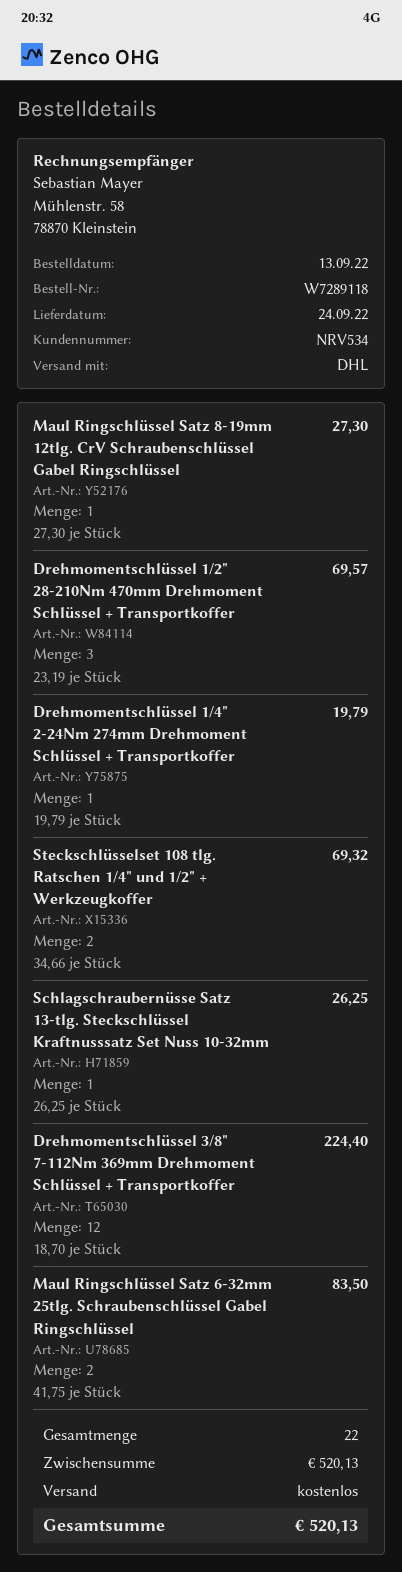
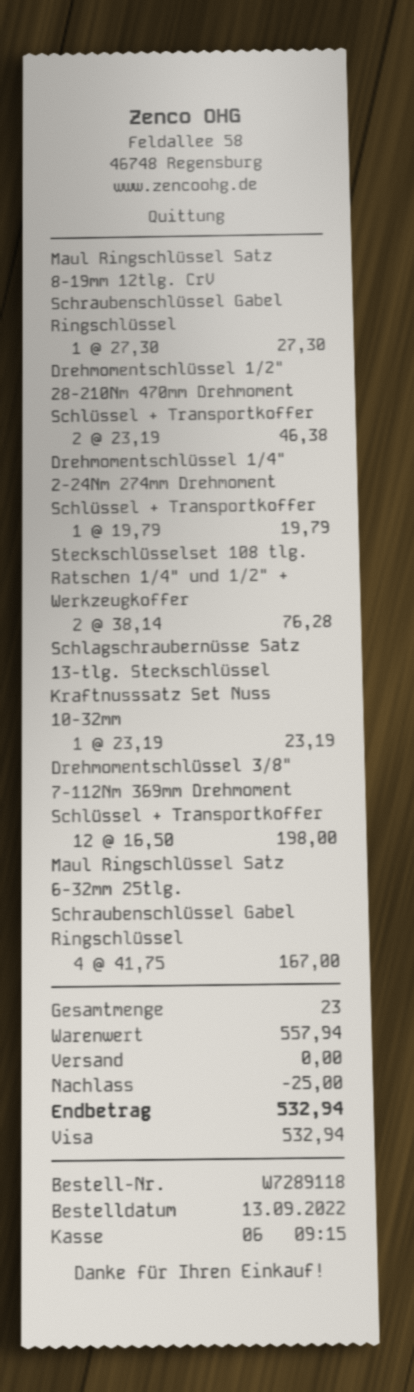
Drehmomentschlüssel 1/2" 28-210Nm 470mm Drehmoment Schlüssel + Transportkoffer: 3 x 23.19 = 69.57 -> 2 x 23.19 = 46.38
Steckschlüsselset 108 tlg. Ratschen 1/4" und 1/2" + Werkzeugkoffer: 2 x 34.66 = 69.32 -> 2 x 38.14 = 76.28
Schlagschraubernüsse Satz 13-tlg. Steckschlüssel Kraftnusssatz Set Nuss 10-32mm: 1 x 26.25 = 26.25 -> 1 x 23.19 = 23.19
Drehmomentschlüssel 3/8" 7-112Nm 369mm Drehmoment Schlüssel + Transportkoffer: 12 x 18.70 = 224.40 -> 12 x 16.50 = 198.00
Maul Ringschlüssel Satz 6-32mm 25tlg. Schraubenschlüssel Gabel Ringschlüssel: 2 x 41.75 = 83.50 -> 4 x 41.75 = 167.00
total quantity: 22 -> 23
subtotal: 520.13 -> 557.94
discount: none -> 25.00
total: 520.13 -> 532.94

